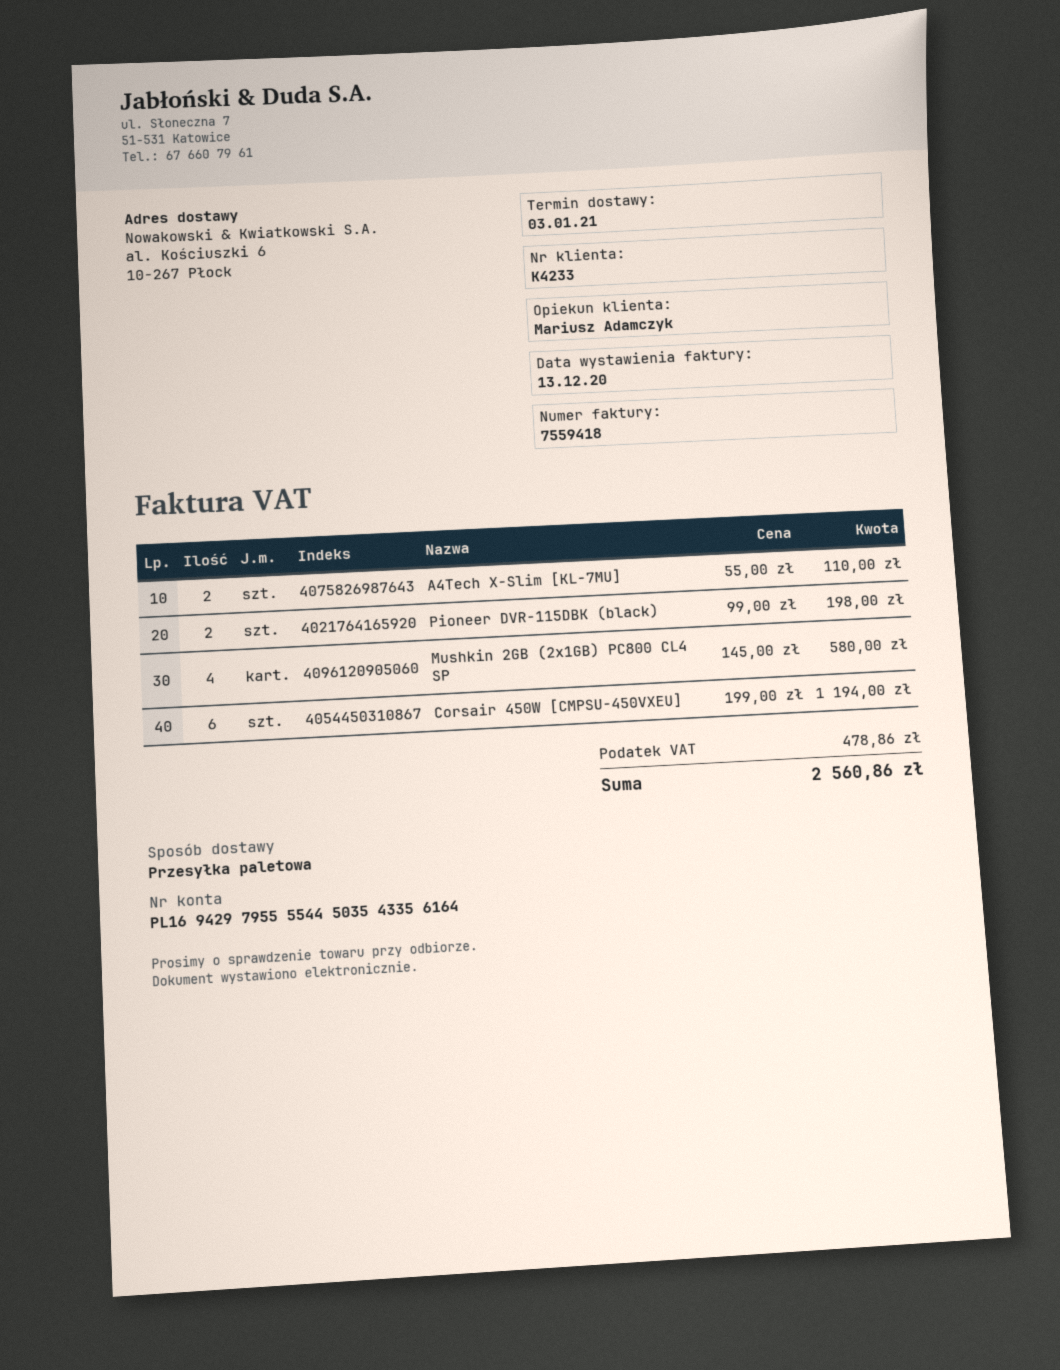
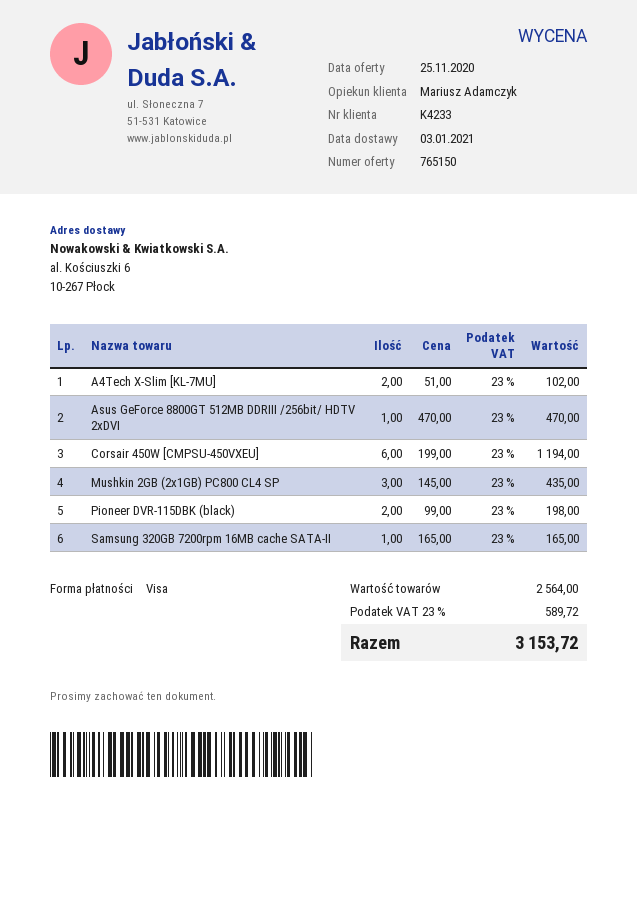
A4Tech X-Slim [KL-7MU]: 2 x 55.00 = 110.00 -> 2 x 51.00 = 102.00
Mushkin 2GB (2x1GB) PC800 CL4 SP: 4 x 145.00 = 580.00 -> 3 x 145.00 = 435.00
Asus GeForce 8800GT 512MB DDRIII /256bit/ HDTV 2xDVI: none -> 1 x 470.00 = 470.00
Samsung 320GB 7200rpm 16MB cache SATA-II: none -> 1 x 165.00 = 165.00
tax: 478.86 -> 589.72
total: 2560.86 -> 3153.72

